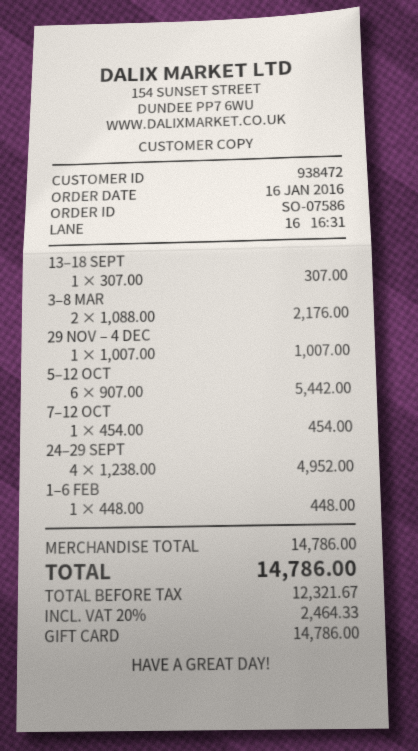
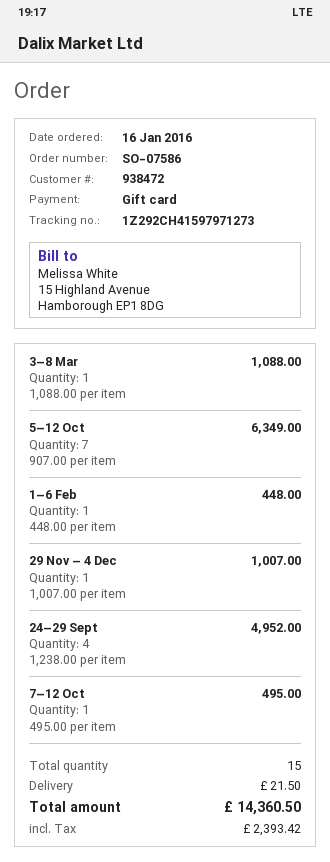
13–18 SEPT: 1 x 307.00 = 307.00 -> none
3–8 MAR: 2 x 1088.00 = 2176.00 -> 1 x 1088.00 = 1088.00
5–12 OCT: 6 x 907.00 = 5442.00 -> 7 x 907.00 = 6349.00
7–12 OCT: 1 x 454.00 = 454.00 -> 1 x 495.00 = 495.00
shipping: none -> 21.50
tax: 2464.33 -> 2393.42
total: 14786.00 -> 14360.50

